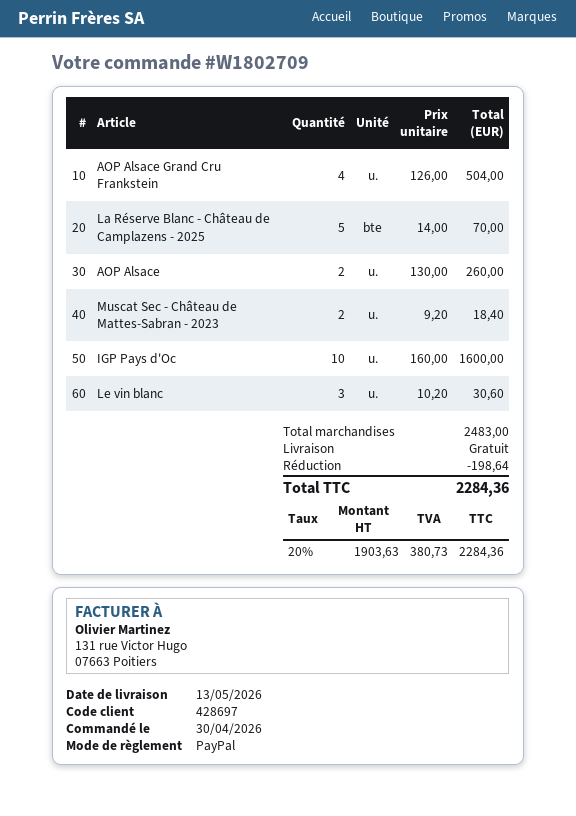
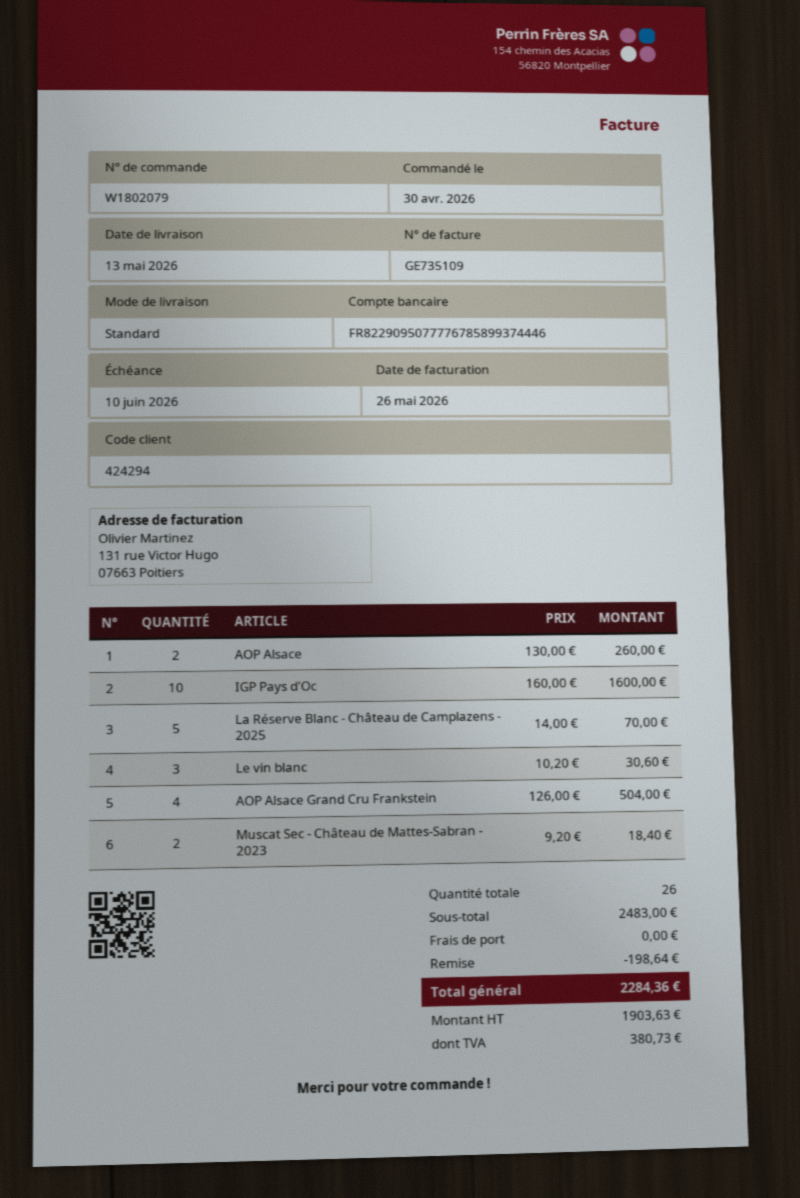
order number: W1802709 -> W1802079
customer number: 428697 -> 424294

